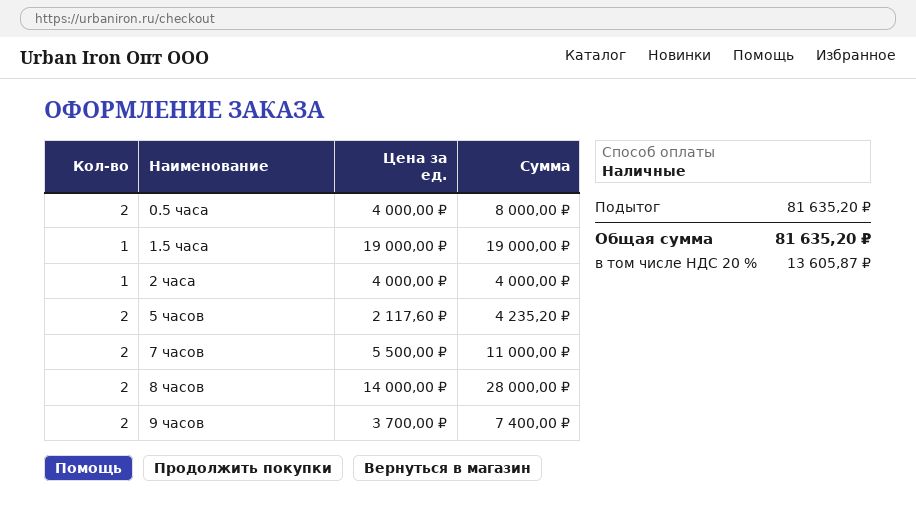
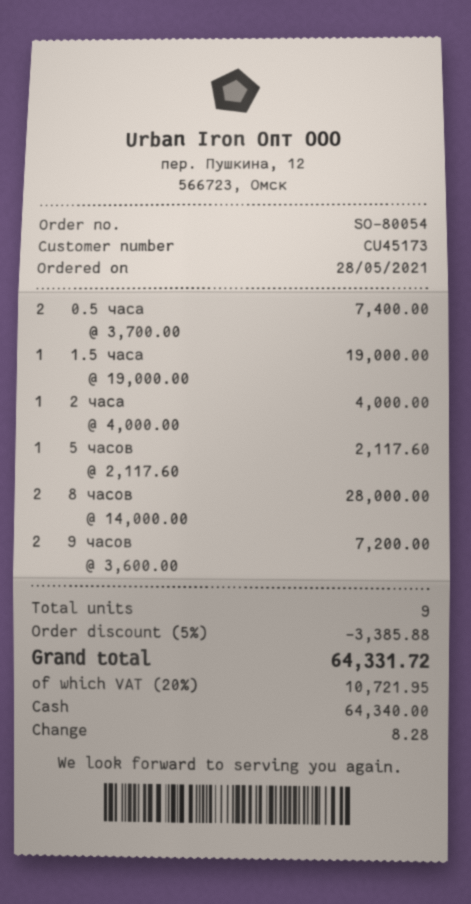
0.5 часа: 2 x 4000.00 = 8000.00 -> 2 x 3700.00 = 7400.00
5 часов: 2 x 2117.60 = 4235.20 -> 1 x 2117.60 = 2117.60
7 часов: 2 x 5500.00 = 11000.00 -> none
9 часов: 2 x 3700.00 = 7400.00 -> 2 x 3600.00 = 7200.00
discount: none -> 5% = 3385.88
tax: 20% = 13605.87 -> 20% = 10721.95
total: 81635.20 -> 64331.72

